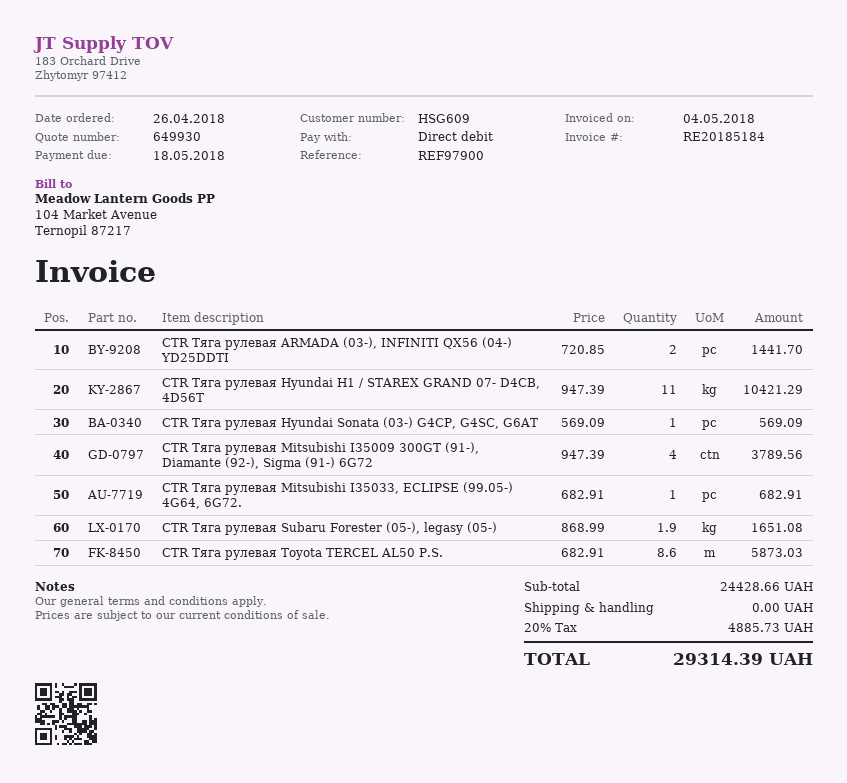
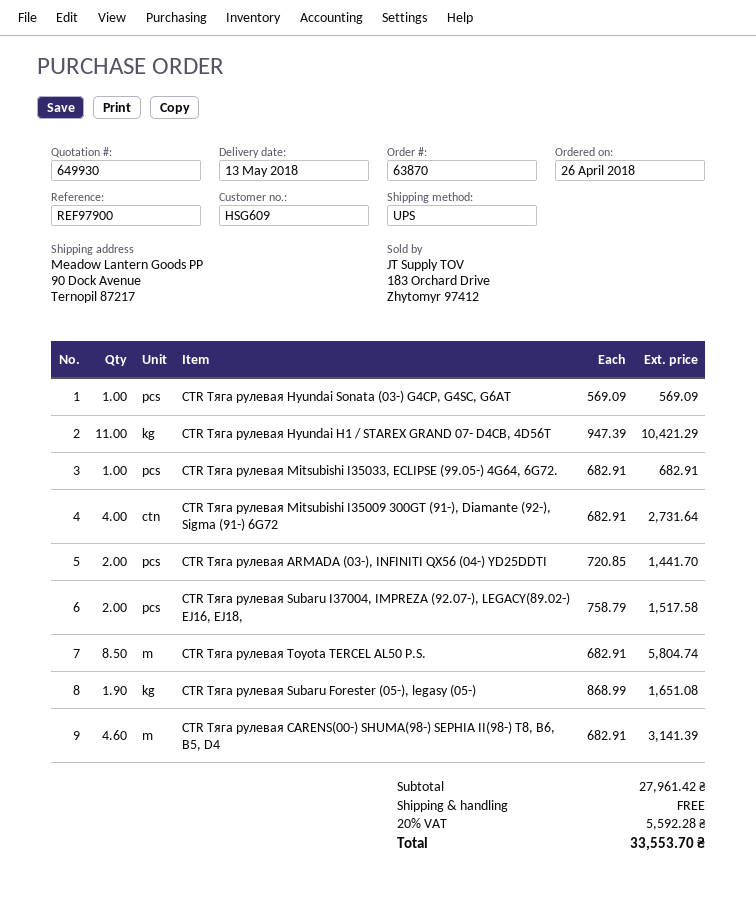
CTR Тяга рулевая Mitsubishi I35009 300GT (91-), Diamante (92-), Sigma (91-) 6G72: 4 x 947.39 = 3789.56 -> 4 x 682.91 = 2731.64
CTR Тяга рулевая Toyota TERCEL AL50 P.S.: 8.6 x 682.91 = 5873.03 -> 8.5 x 682.91 = 5804.74
CTR Тяга рулевая Subaru I37004, IMPREZA (92.07-), LEGACY(89.02-) EJ16, EJ18,: none -> 2 x 758.79 = 1517.58
CTR Тяга рулевая CARENS(00-) SHUMA(98-) SEPHIA II(98-) T8, B6, B5, D4: none -> 4.6 x 682.91 = 3141.39
subtotal: 24428.66 -> 27961.42
tax: 20% = 4885.73 -> 20% = 5592.28
total: 29314.39 -> 33553.70

